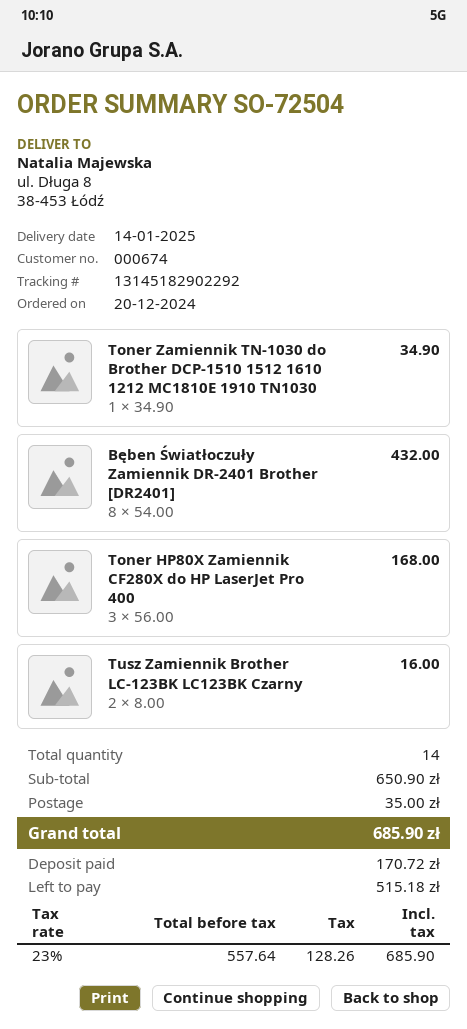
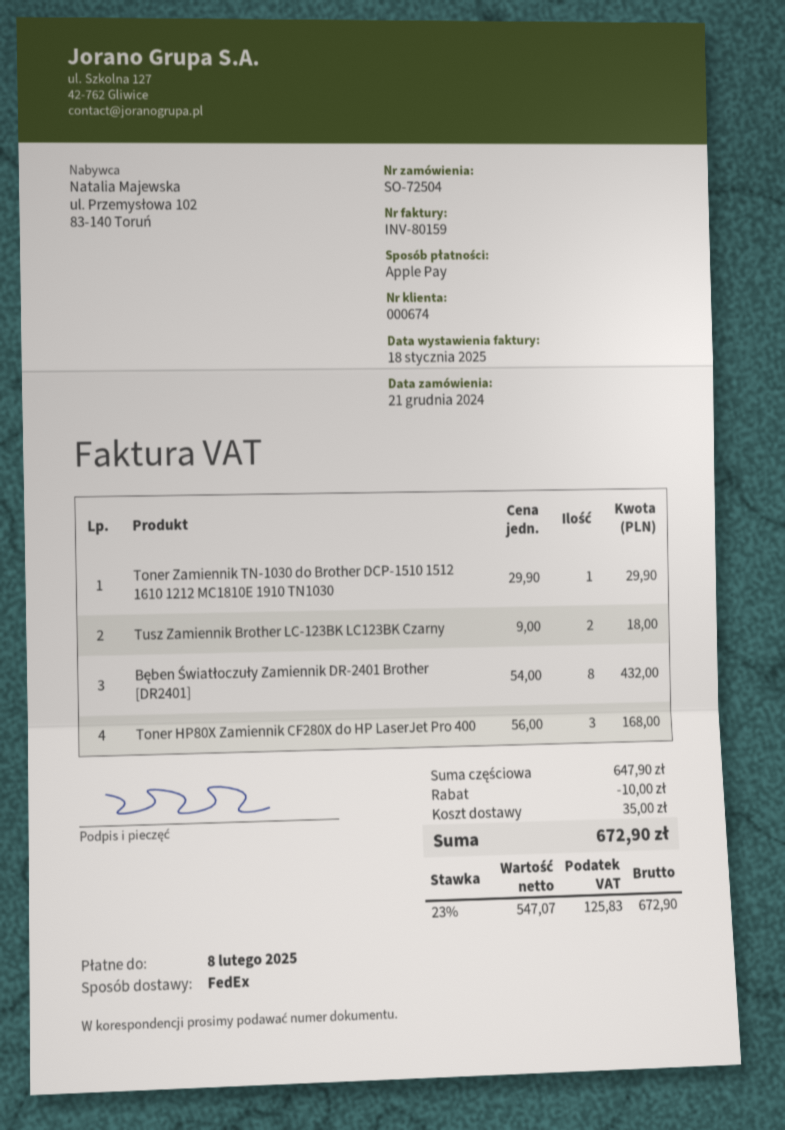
order date: 2024-12-20 -> 2024-12-21
Toner Zamiennik TN-1030 do Brother DCP-1510 1512 1610 1212 MC1810E 1910 TN1030: 1 x 34.90 = 34.90 -> 1 x 29.90 = 29.90
Tusz Zamiennik Brother LC-123BK LC123BK Czarny: 2 x 8.00 = 16.00 -> 2 x 9.00 = 18.00
subtotal: 650.90 -> 647.90
discount: none -> 10.00
net: 557.64 -> 547.07
tax: 23% = 128.26 -> 23% = 125.83
total: 685.90 -> 672.90

